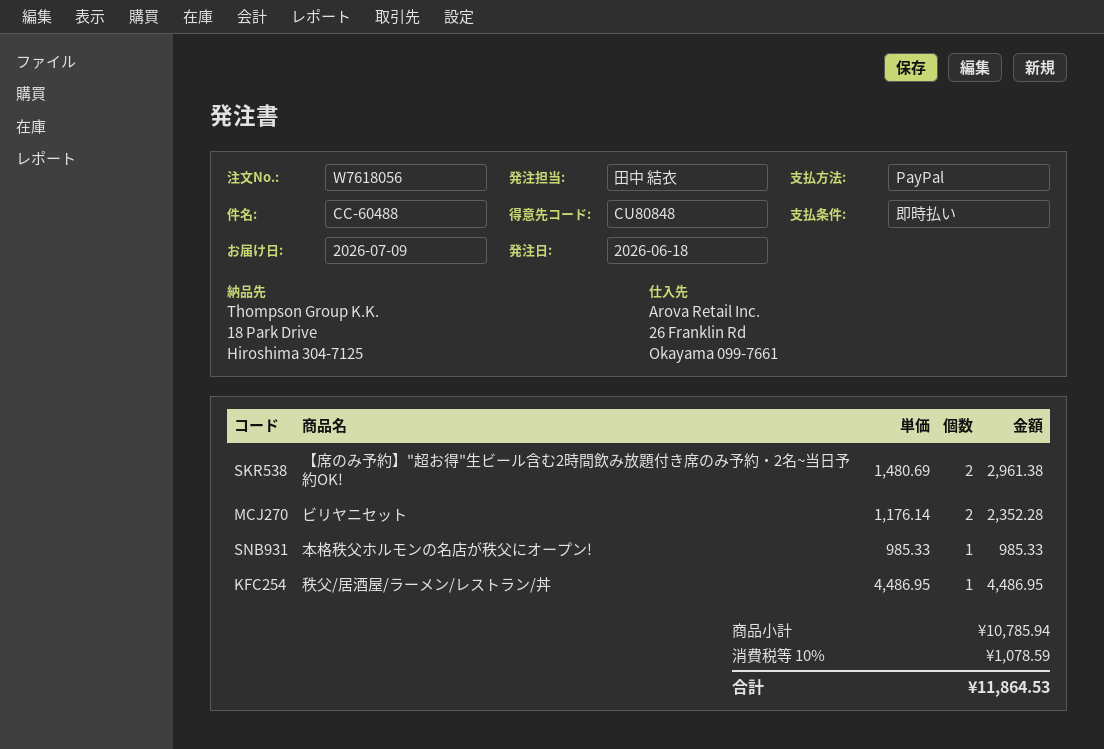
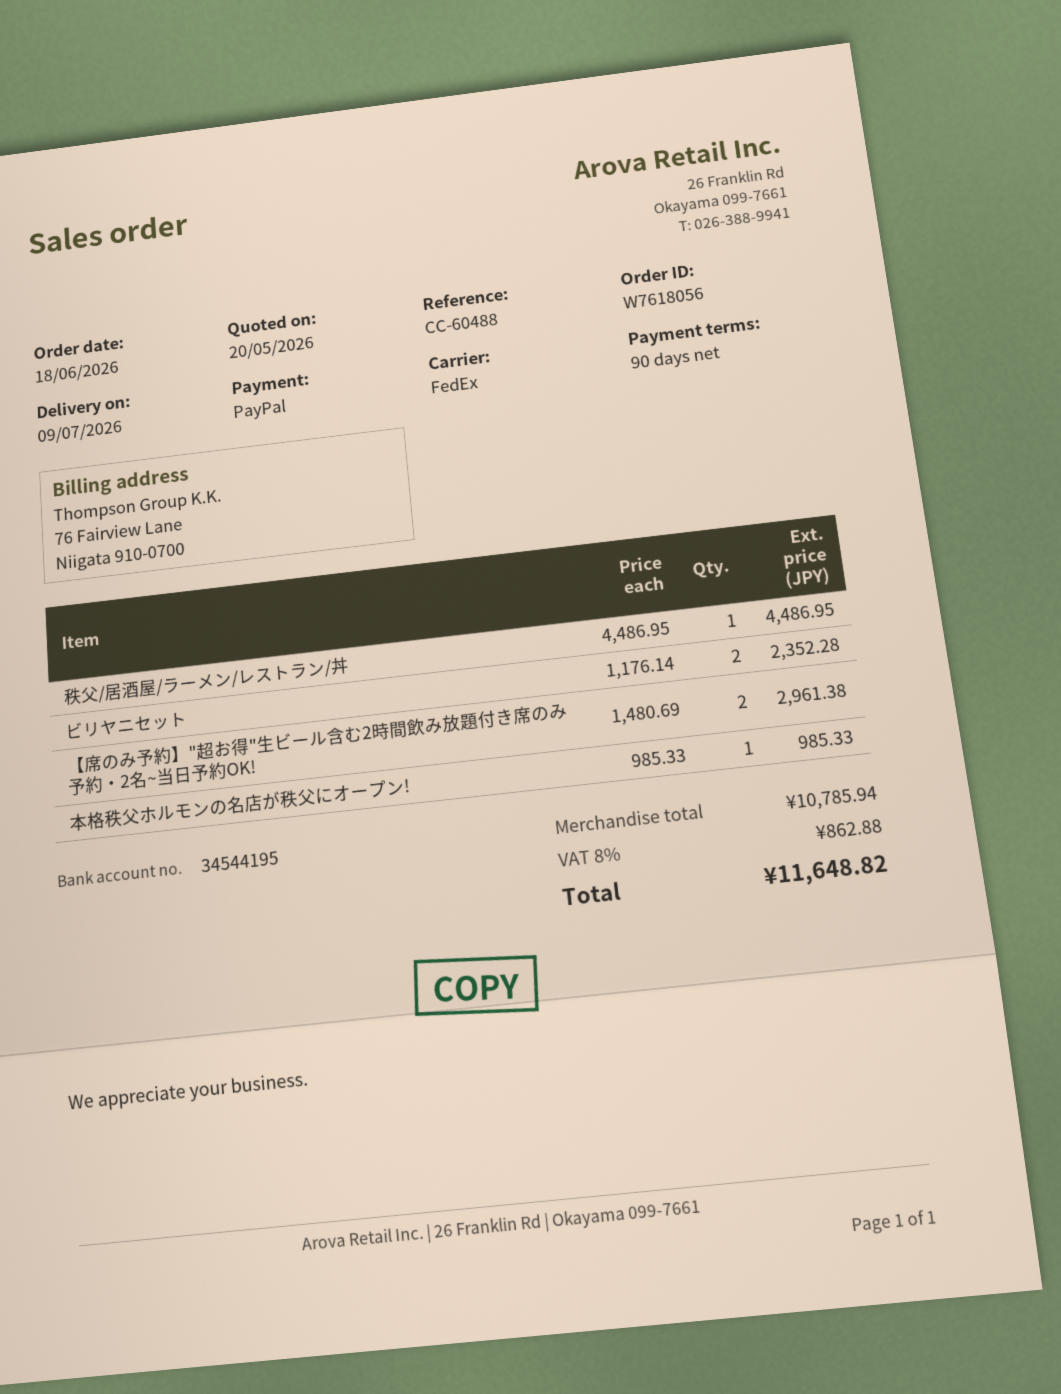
payment terms: on receipt -> 90 days
tax: 10% = 1078.59 -> 8% = 862.88
total: 11864.53 -> 11648.82

